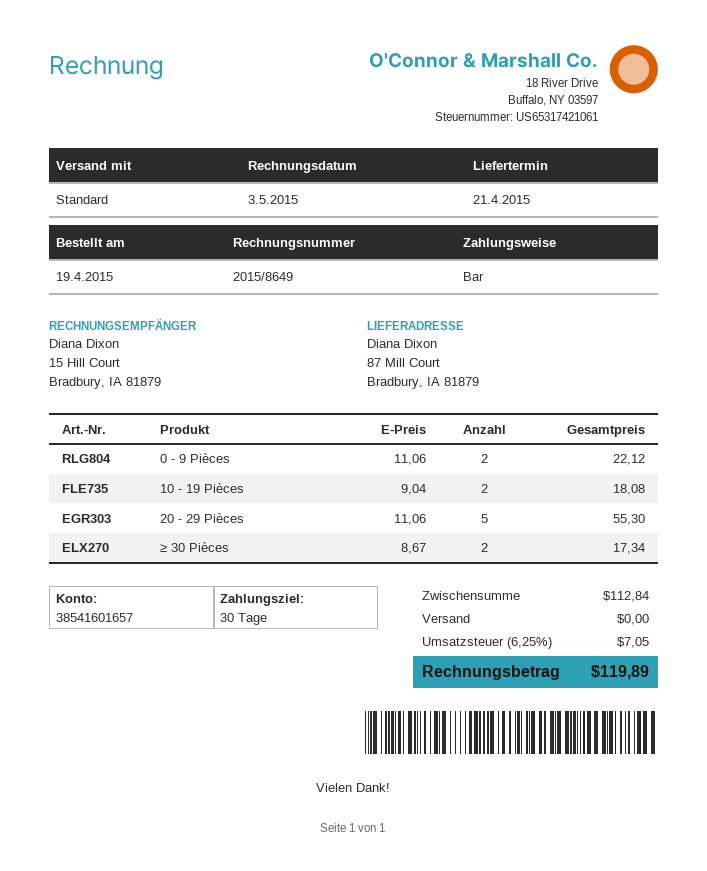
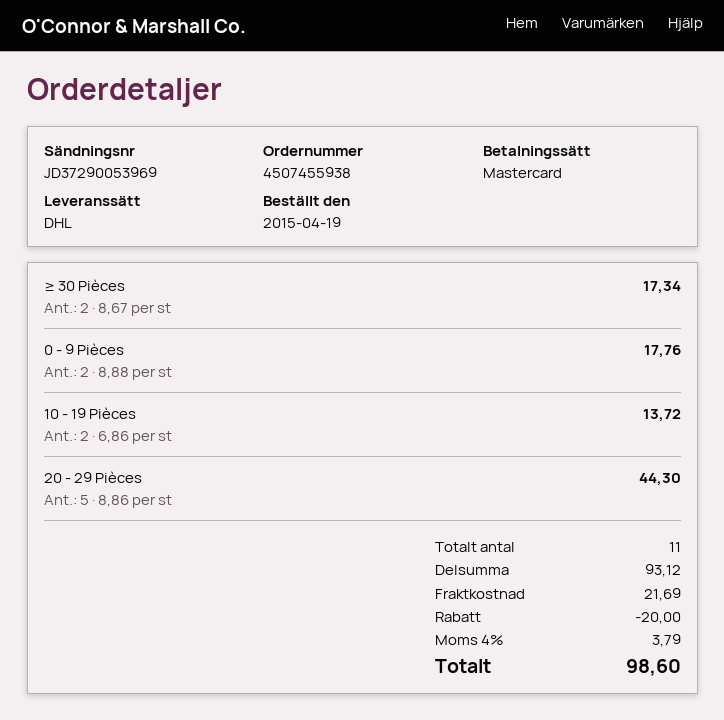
payment method: cash -> Mastercard
shipping method: standard -> DHL
0 - 9 Pièces: 2 x 11.06 = 22.12 -> 2 x 8.88 = 17.76
10 - 19 Pièces: 2 x 9.04 = 18.08 -> 2 x 6.86 = 13.72
20 - 29 Pièces: 5 x 11.06 = 55.30 -> 5 x 8.86 = 44.30
subtotal: 112.84 -> 93.12
discount: none -> 20.00
shipping: 0.00 -> 21.69
tax: 6.25% = 7.05 -> 4% = 3.79
total: 119.89 -> 98.60

